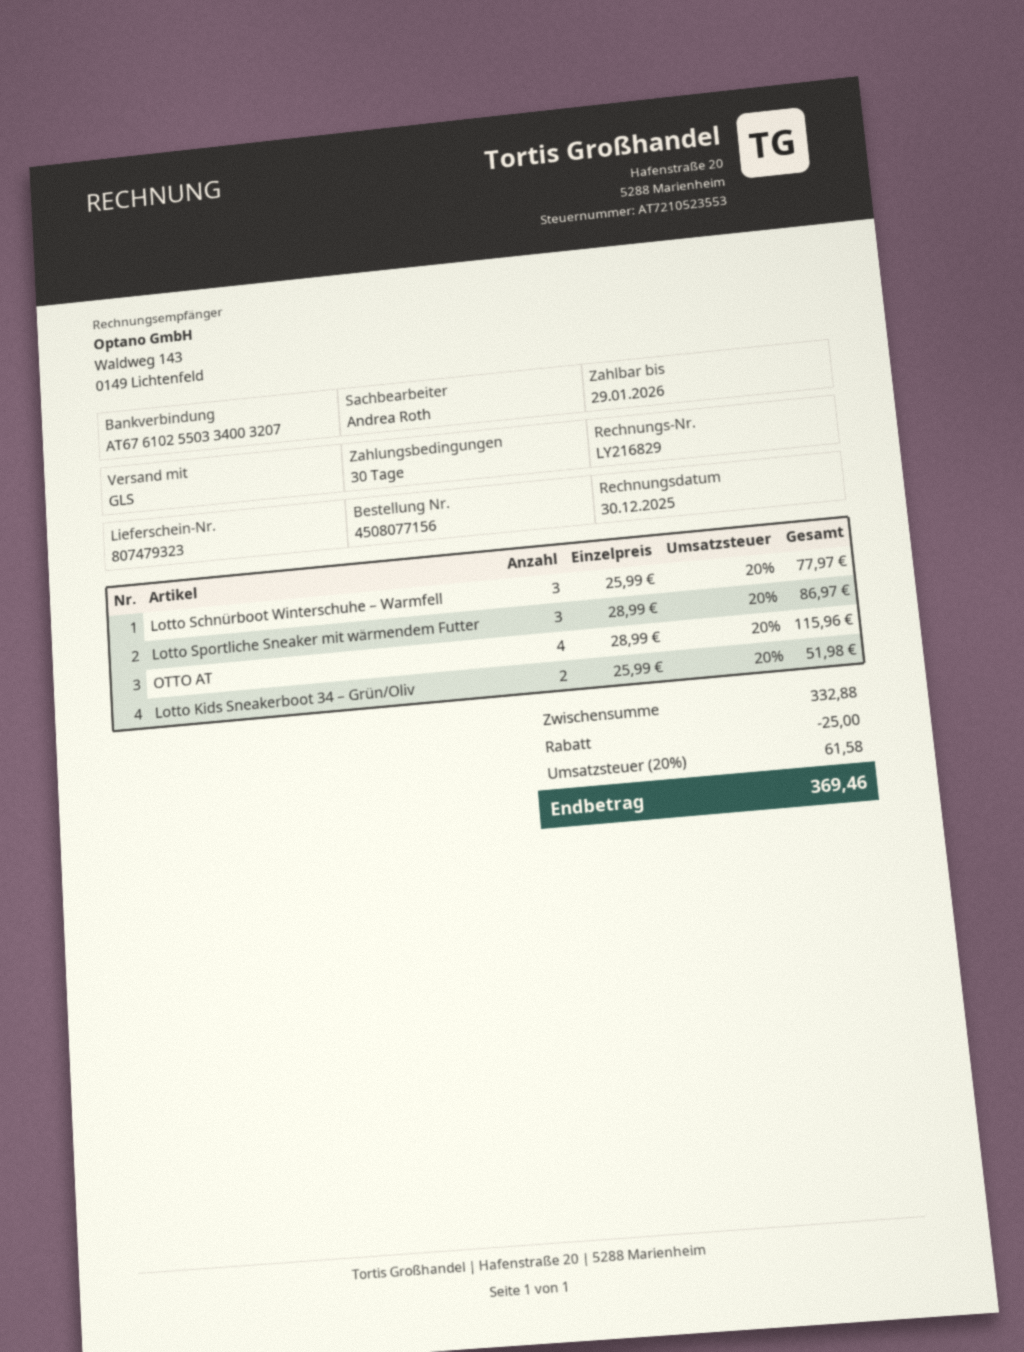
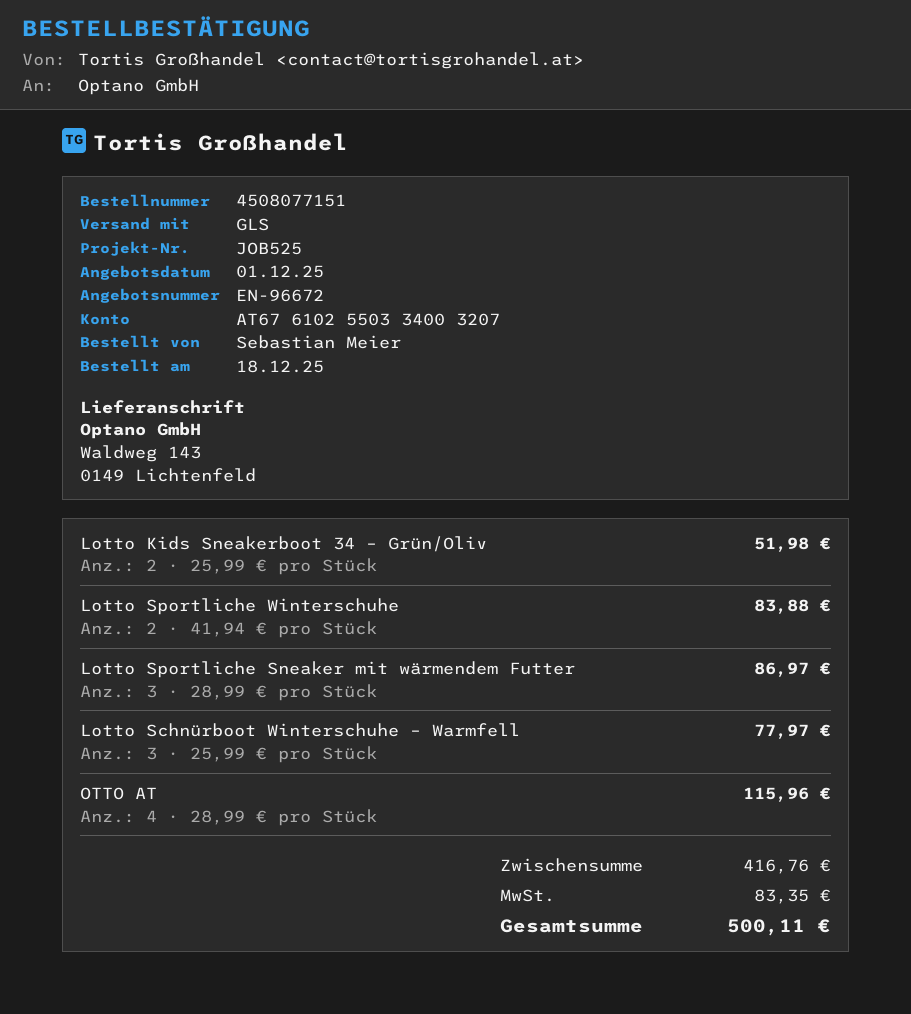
order number: 4508077156 -> 4508077151
Lotto Sportliche Winterschuhe: none -> 2 x 41.94 = 83.88
subtotal: 332.88 -> 416.76
discount: 25.00 -> none
tax: 61.58 -> 83.35
total: 369.46 -> 500.11

